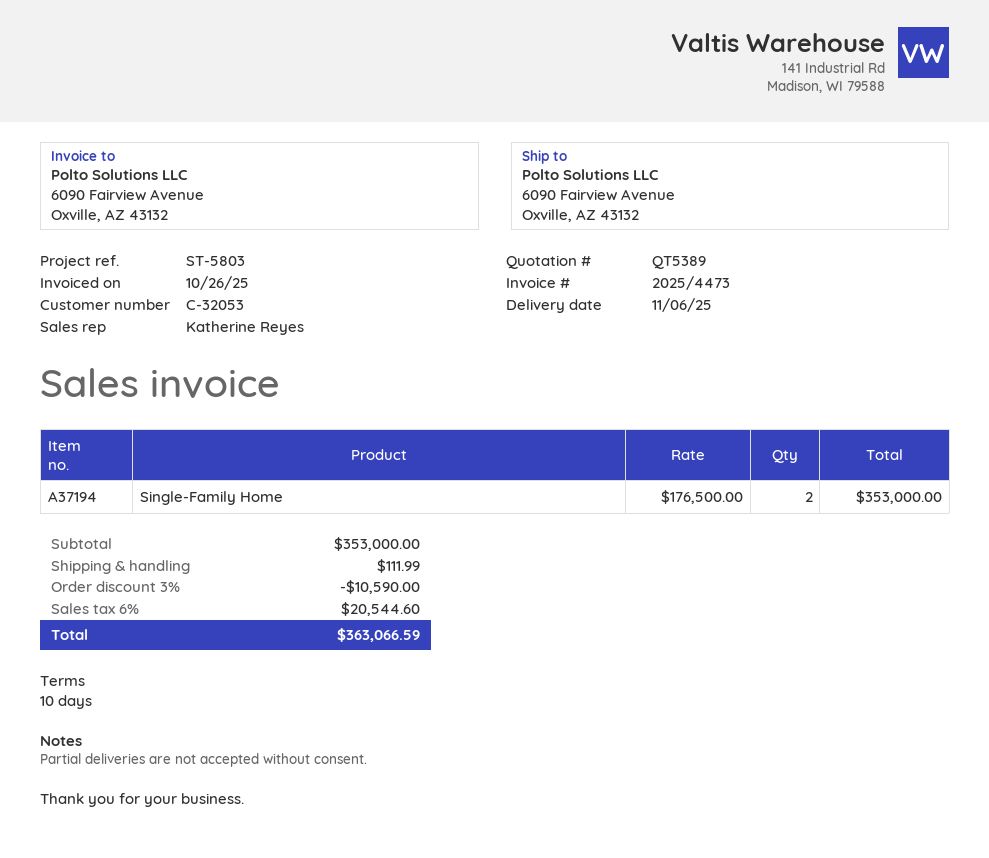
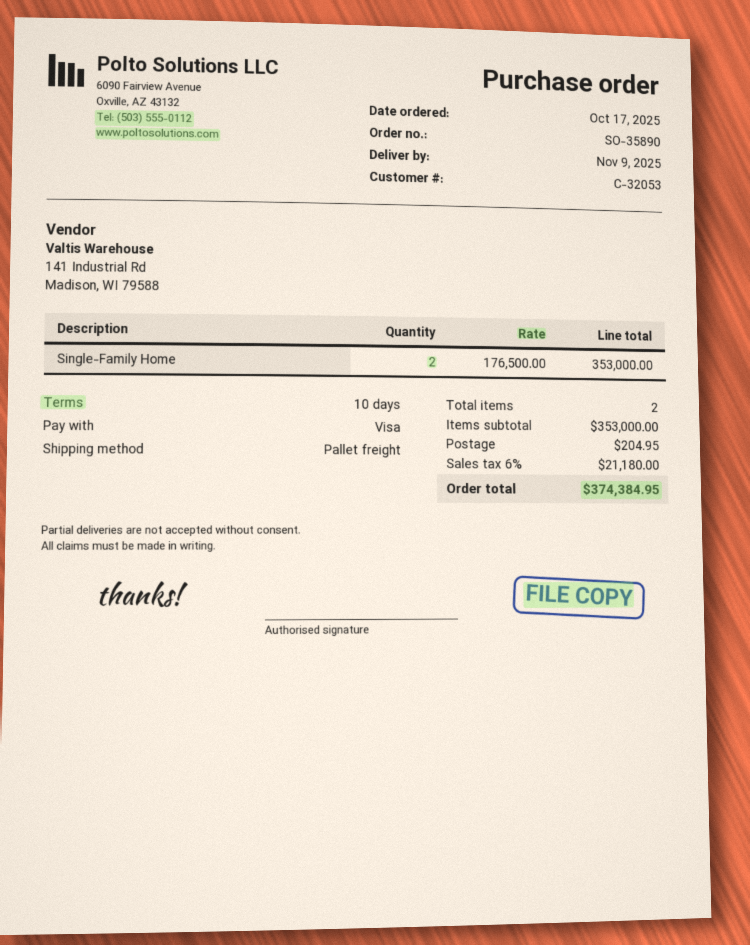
delivery date: 2025-11-06 -> 2025-11-09
discount: 3% = 10590.00 -> none
shipping: 111.99 -> 204.95
tax: 6% = 20544.60 -> 6% = 21180.00
total: 363066.59 -> 374384.95

